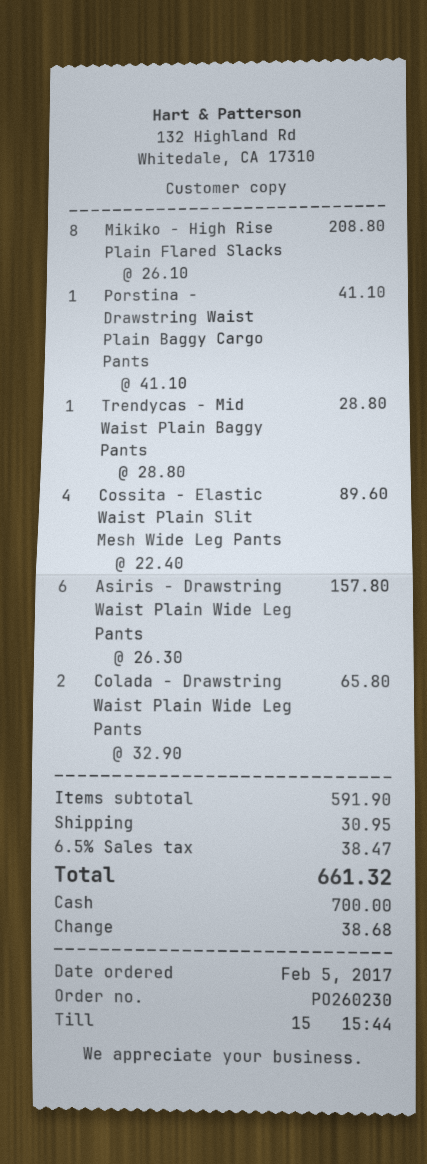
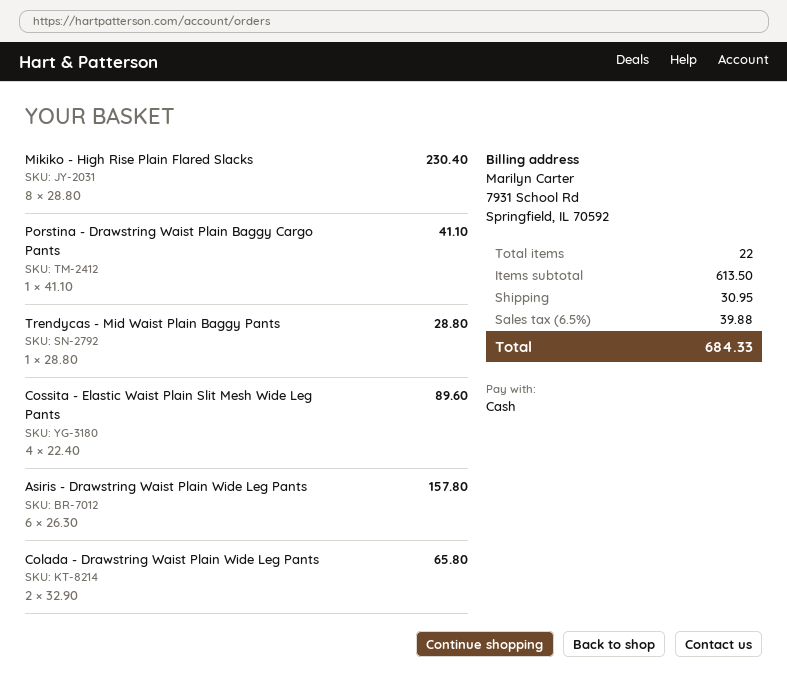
Mikiko - High Rise Plain Flared Slacks: 8 x 26.10 = 208.80 -> 8 x 28.80 = 230.40
subtotal: 591.90 -> 613.50
tax: 6.5% = 38.47 -> 6.5% = 39.88
total: 661.32 -> 684.33

